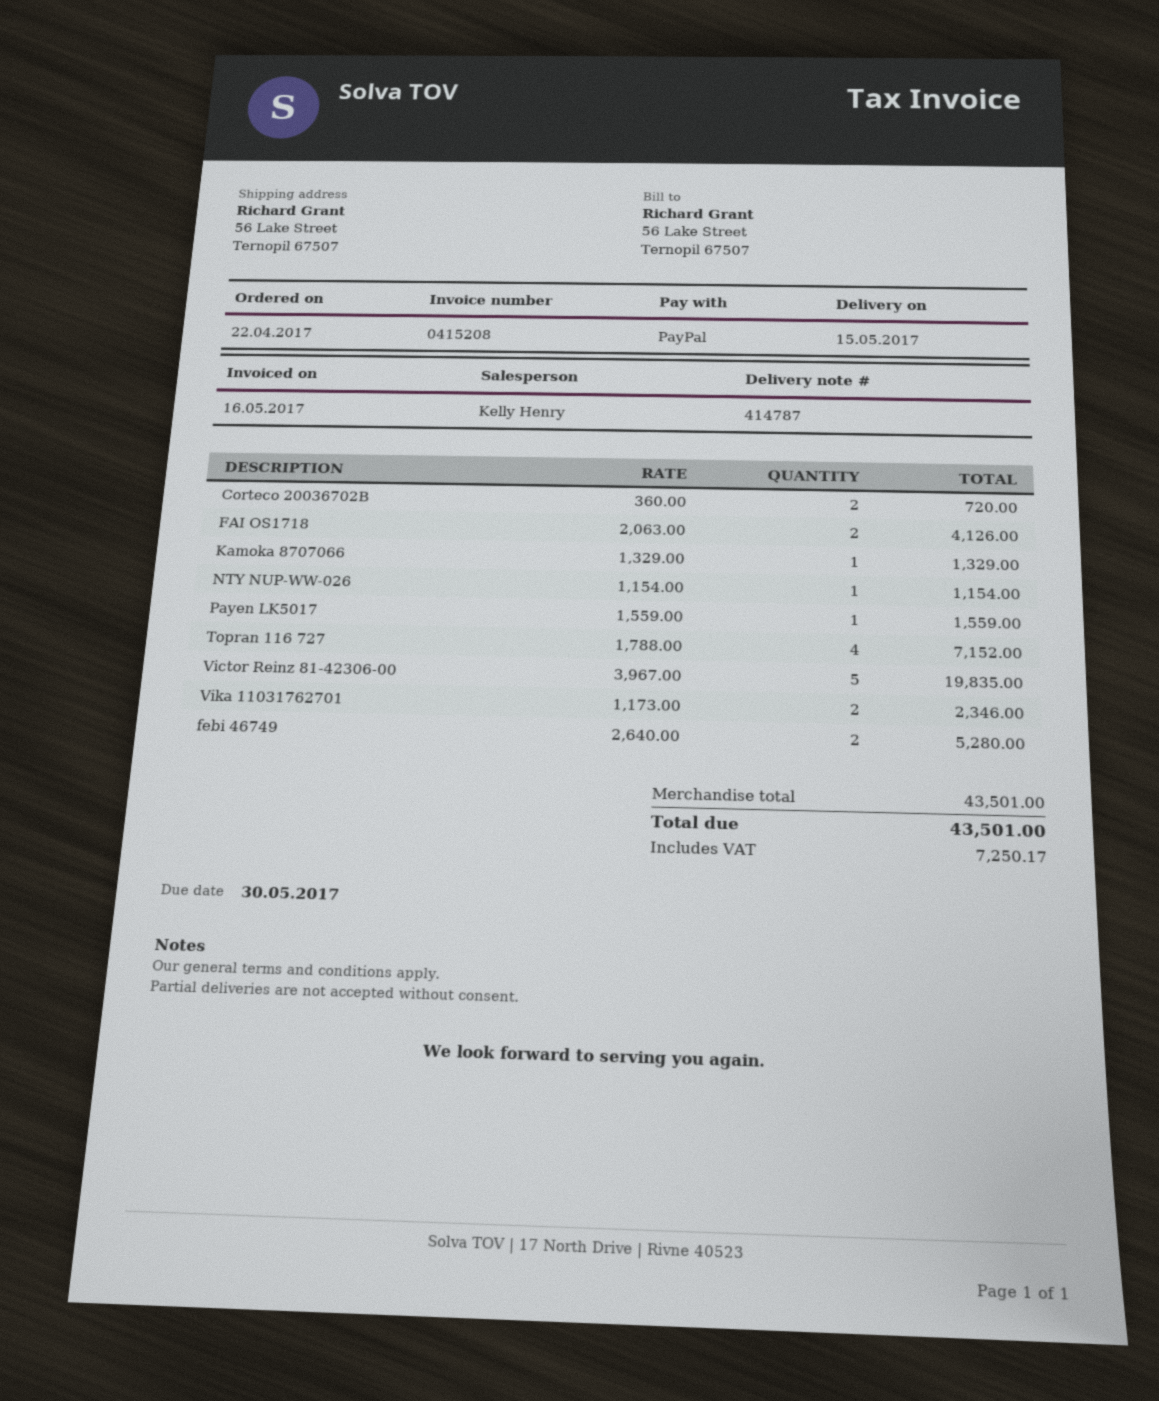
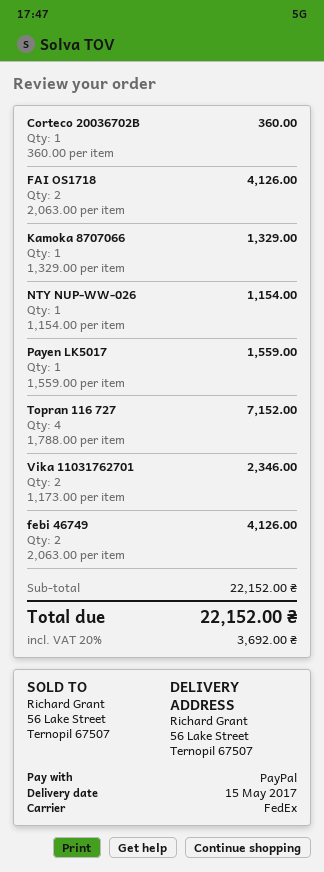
Corteco 20036702B: 2 x 360.00 = 720.00 -> 1 x 360.00 = 360.00
Victor Reinz 81-42306-00: 5 x 3967.00 = 19835.00 -> none
febi 46749: 2 x 2640.00 = 5280.00 -> 2 x 2063.00 = 4126.00
subtotal: 43501.00 -> 22152.00
tax: 7250.17 -> 3692.00
total: 43501.00 -> 22152.00

